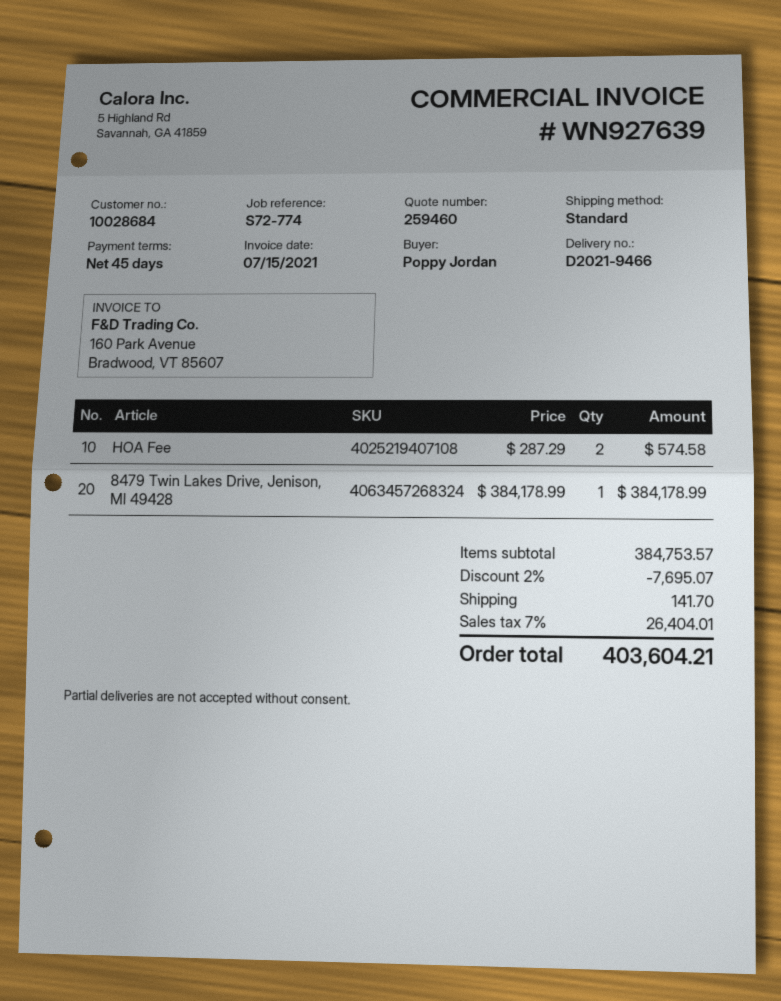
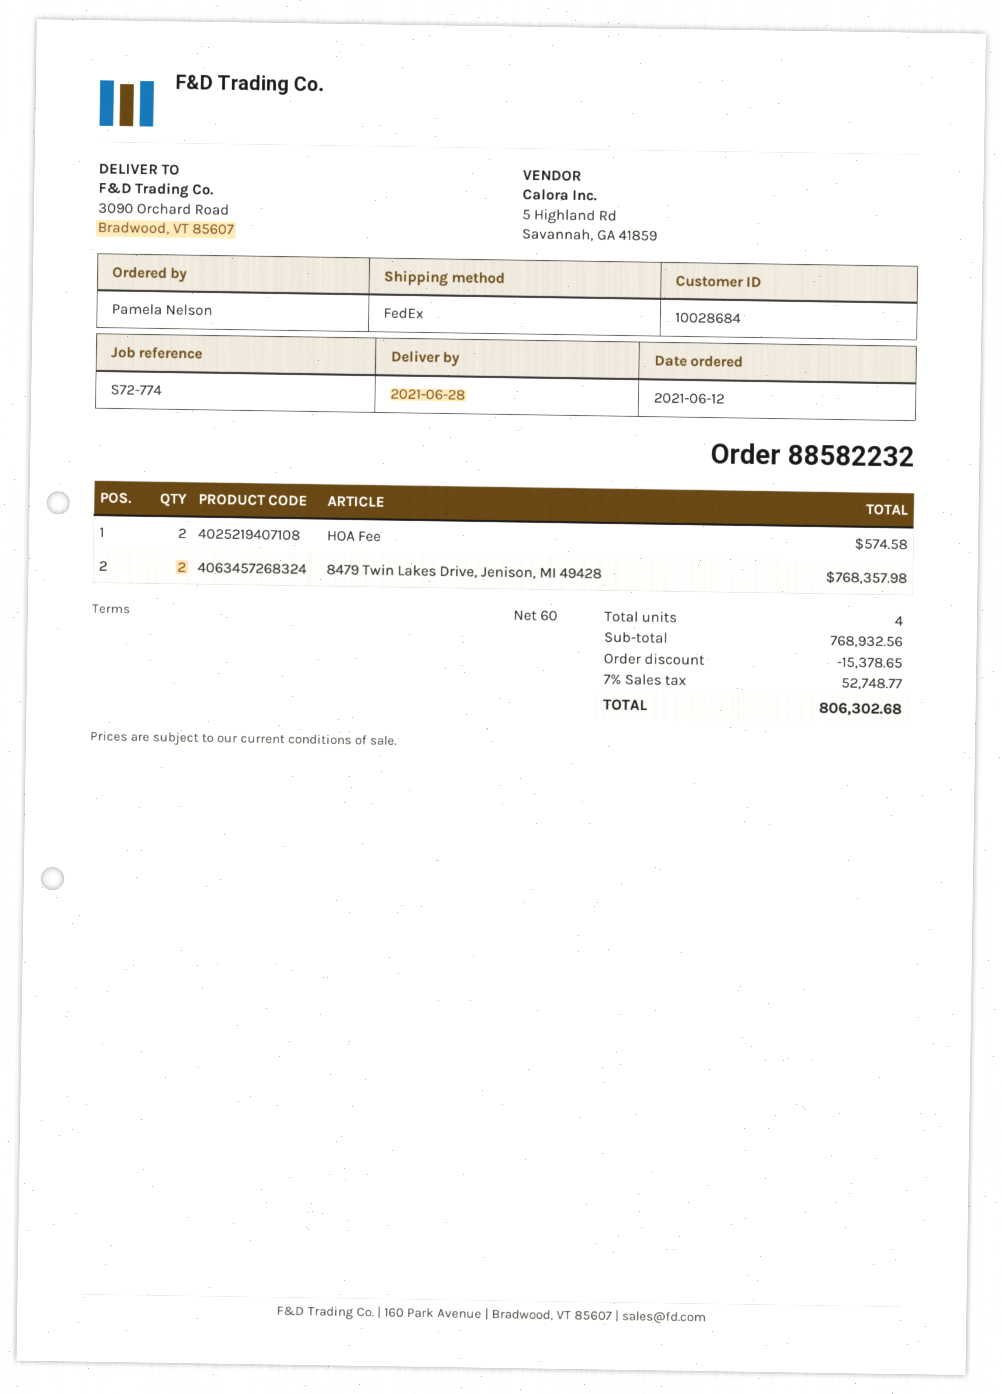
payment terms: 45 days -> 60 days
ordered by: Poppy Jordan -> Pamela Nelson
shipping method: standard -> FedEx
8479 Twin Lakes Drive, Jenison, MI 49428: 1 for 384178.99 -> 2 for 768357.98
subtotal: 384753.57 -> 768932.56
discount: 7695.07 -> 15378.65
shipping: 141.70 -> none
tax: 7% = 26404.01 -> 7% = 52748.77
total: 403604.21 -> 806302.68

